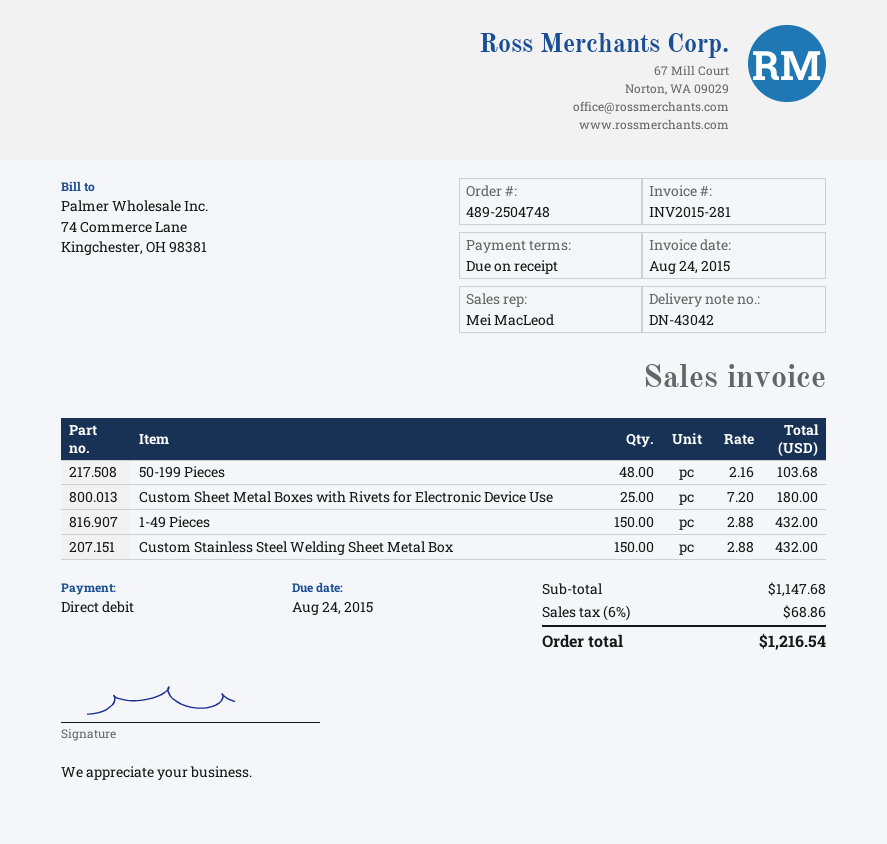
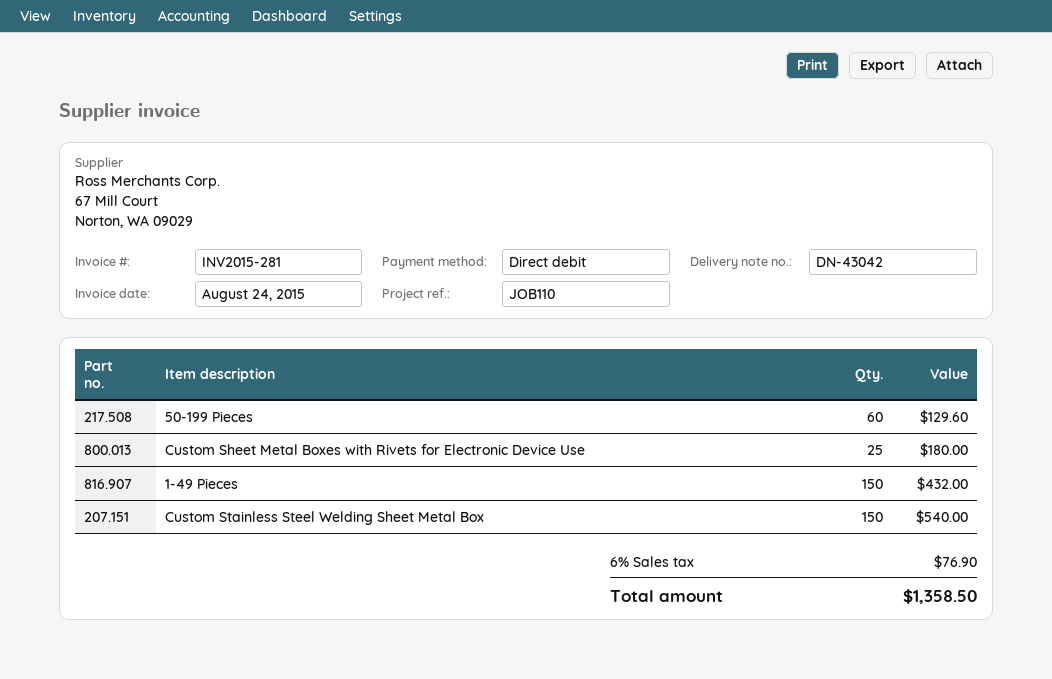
50-199 Pieces: 48 for 103.68 -> 60 for 129.60
Custom Stainless Steel Welding Sheet Metal Box: 150 for 432.00 -> 150 for 540.00
tax: 6% = 68.86 -> 6% = 76.90
total: 1216.54 -> 1358.50

